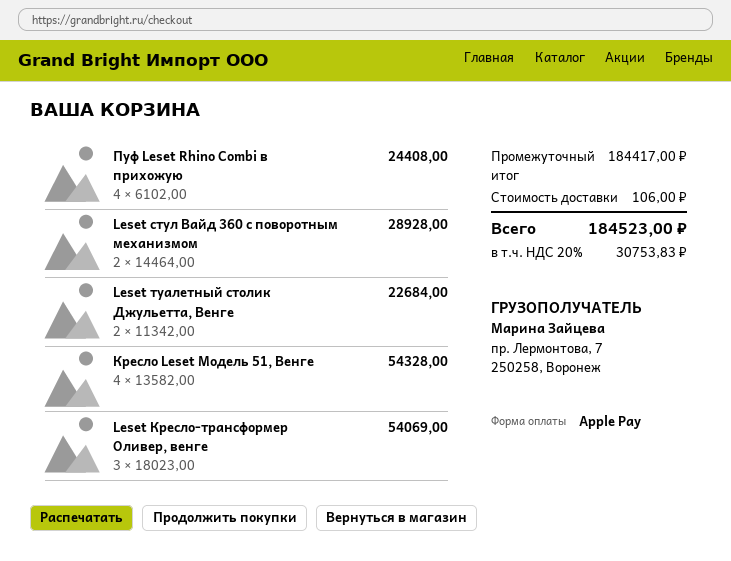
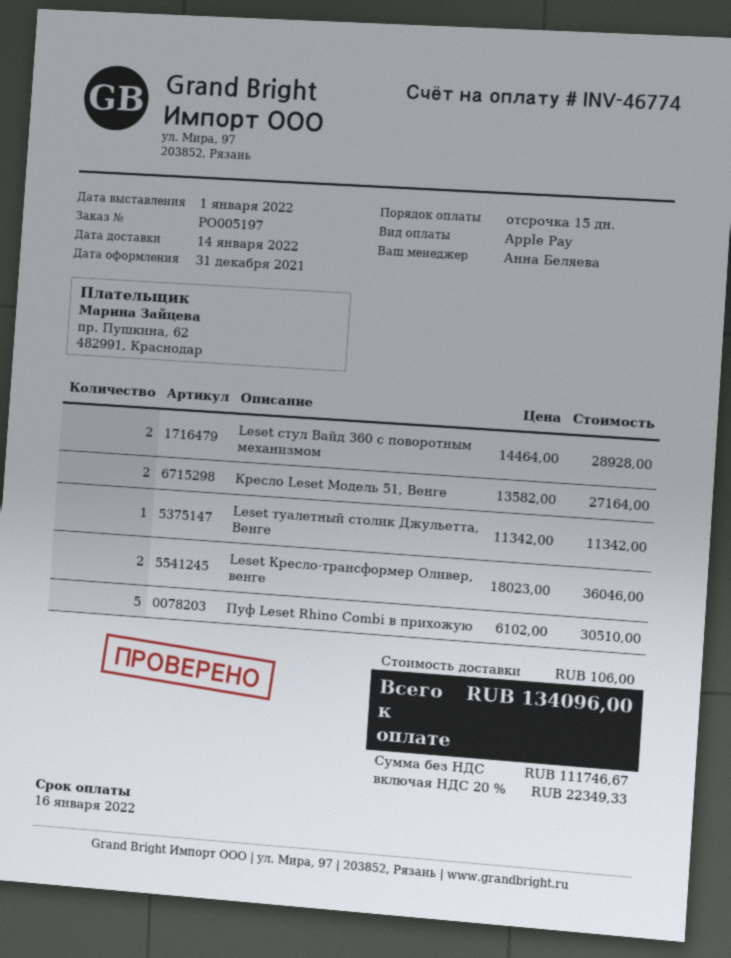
Пуф Leset Rhino Combi в прихожую: 4 x 6102.00 = 24408.00 -> 5 x 6102.00 = 30510.00
Leset туалетный столик Джульетта, Венге: 2 x 11342.00 = 22684.00 -> 1 x 11342.00 = 11342.00
Кресло Leset Модель 51, Венге: 4 x 13582.00 = 54328.00 -> 2 x 13582.00 = 27164.00
Leset Кресло-трансформер Оливер, венге: 3 x 18023.00 = 54069.00 -> 2 x 18023.00 = 36046.00
tax: 20% = 30753.83 -> 20% = 22349.33
total: 184523.00 -> 134096.00

